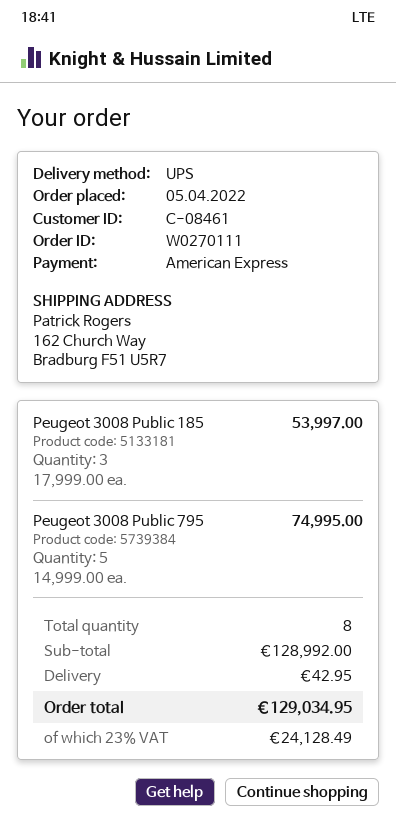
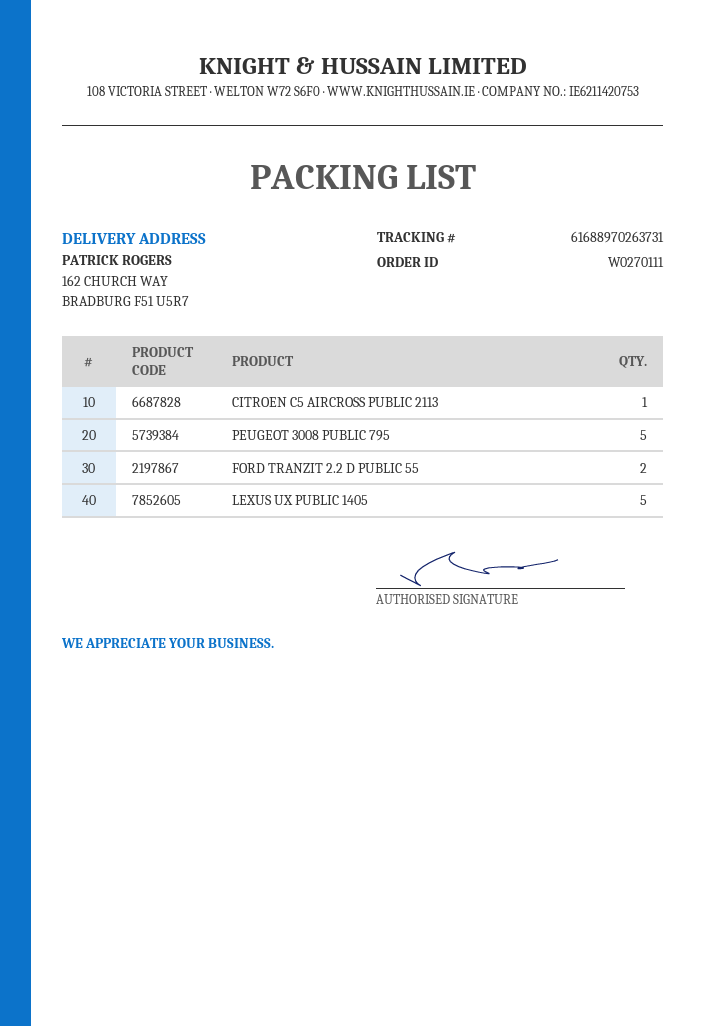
Peugeot 3008 Public 185: 3 -> none
CITROEN C5 AIRCROSS PUBLIC 2113: none -> 1
FORD TRANZIT 2.2 D PUBLIC 55: none -> 2
LEXUS UX PUBLIC 1405: none -> 5

